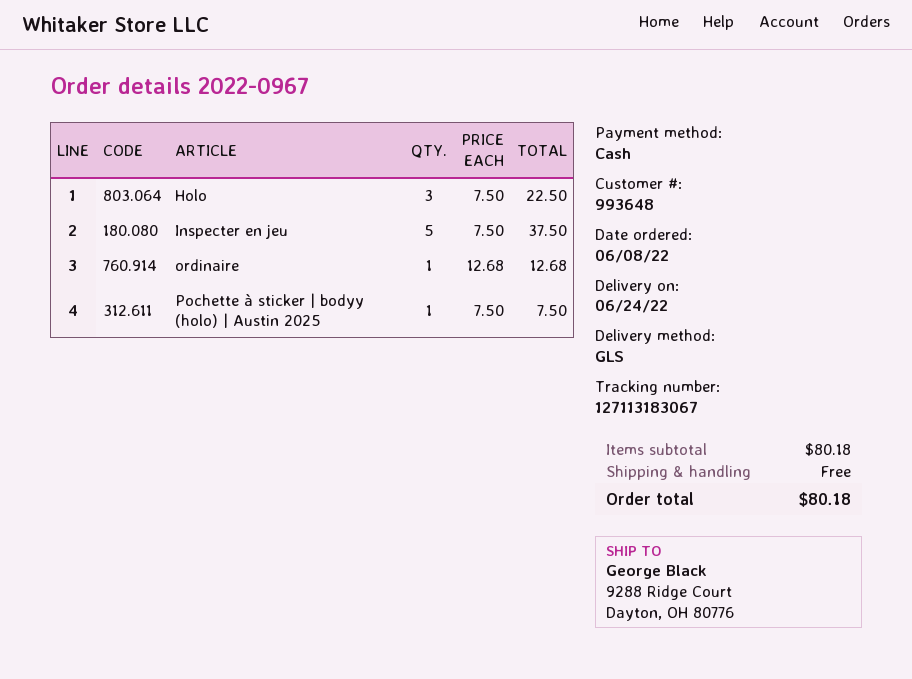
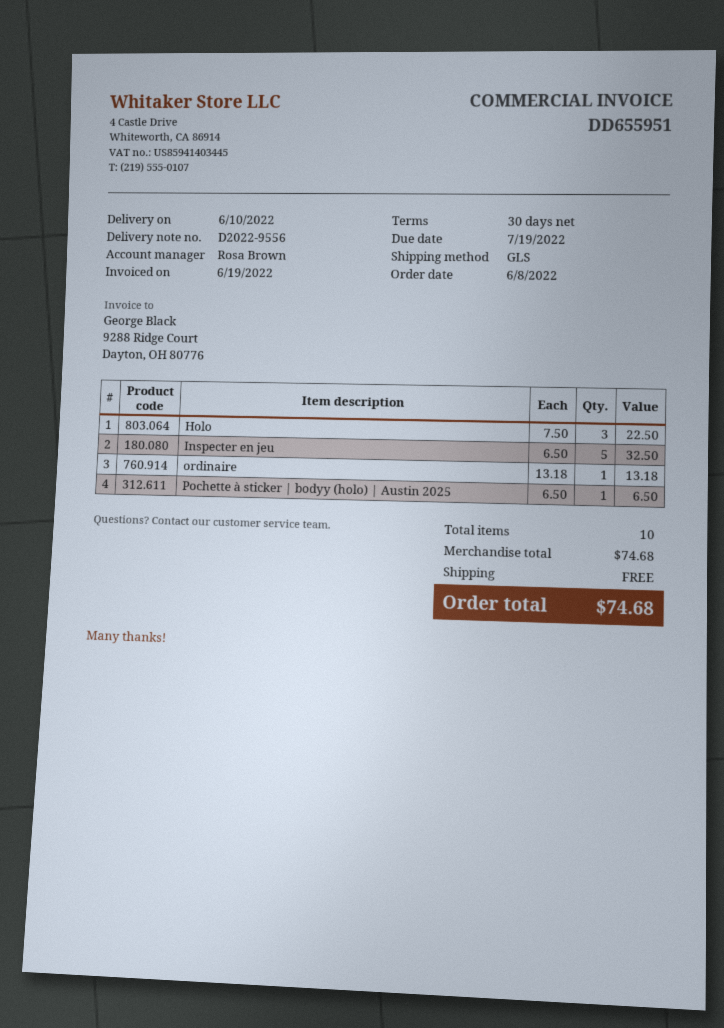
delivery date: 2022-06-24 -> 2022-06-10
Inspecter en jeu: 5 x 7.50 = 37.50 -> 5 x 6.50 = 32.50
ordinaire: 1 x 12.68 = 12.68 -> 1 x 13.18 = 13.18
Pochette à sticker | bodyy (holo) | Austin 2025: 1 x 7.50 = 7.50 -> 1 x 6.50 = 6.50
subtotal: 80.18 -> 74.68
total: 80.18 -> 74.68

